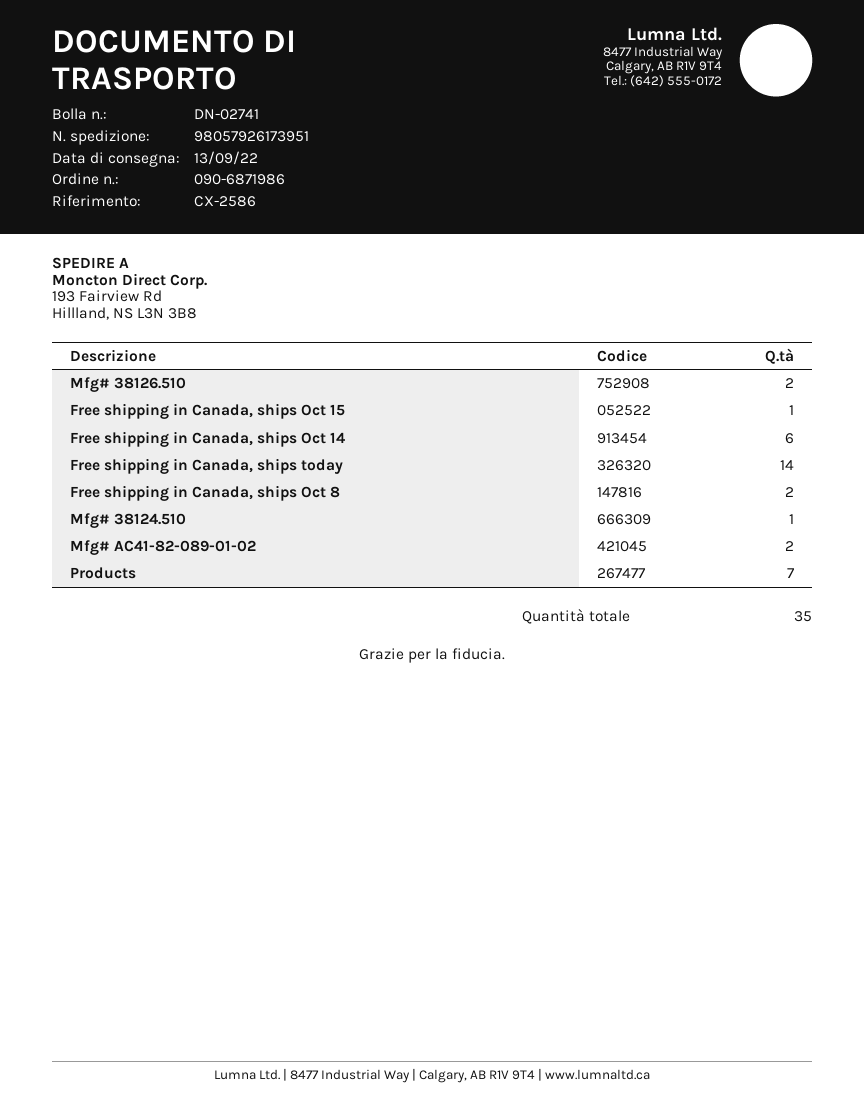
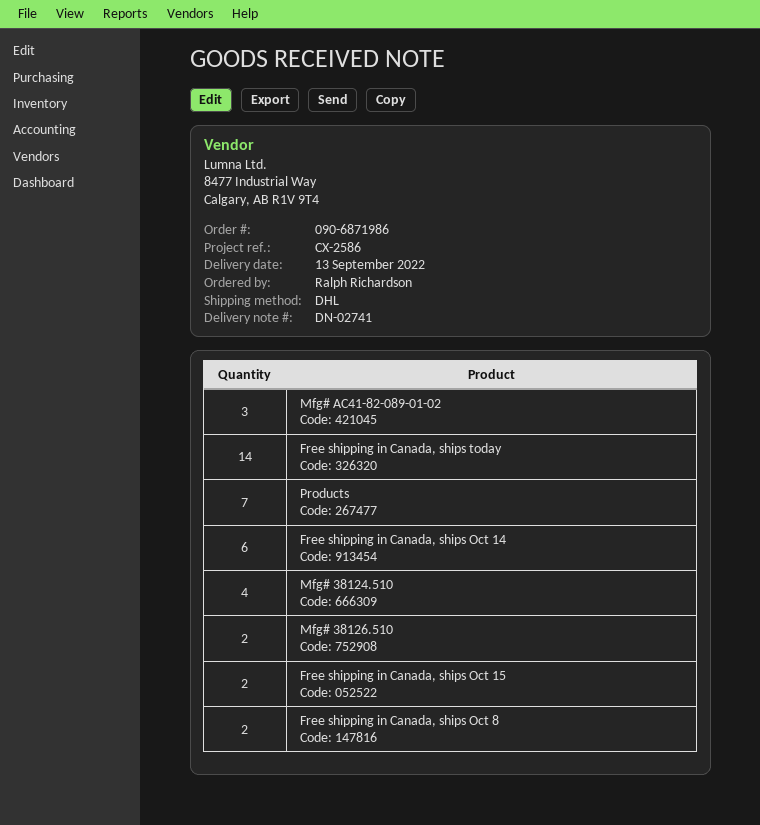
Free shipping in Canada, ships Oct 15: 1 -> 2
Mfg# 38124.510: 1 -> 4
Mfg# AC41-82-089-01-02: 2 -> 3

